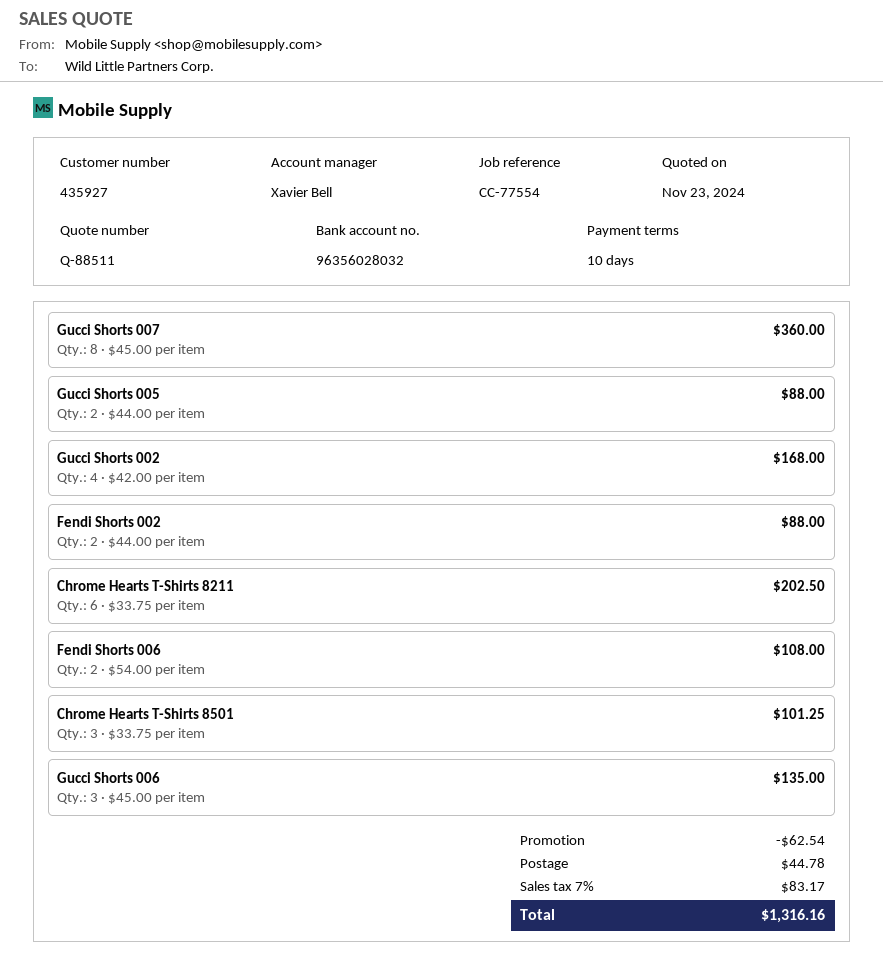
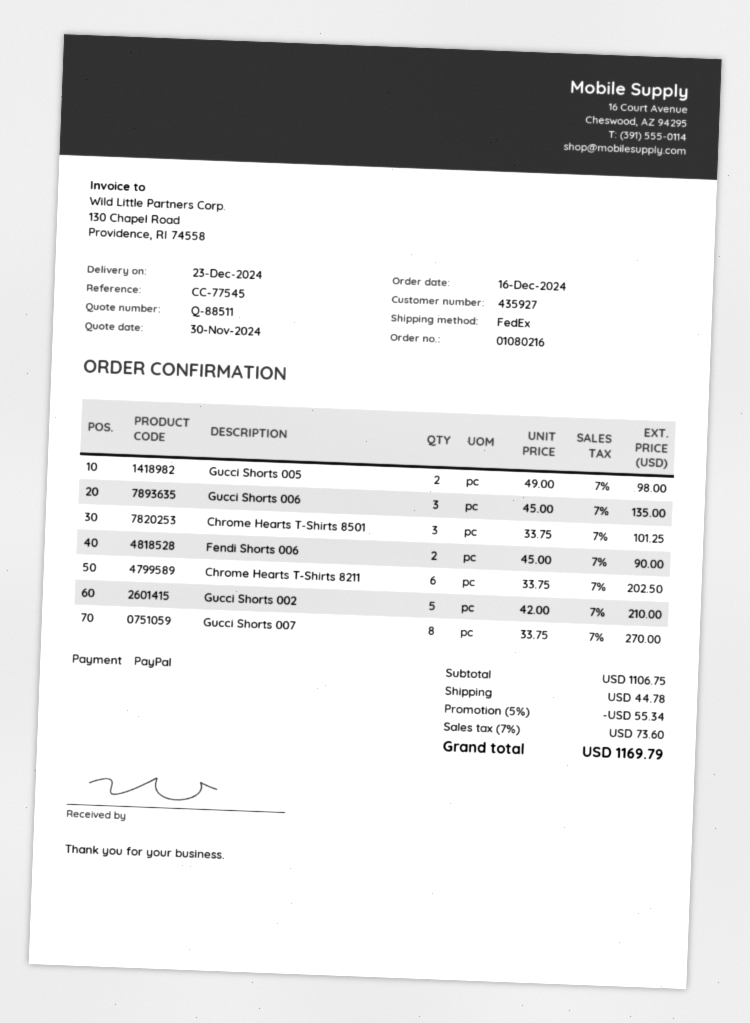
quote date: 2024-11-23 -> 2024-11-30
reference: CC-77554 -> CC-77545
Gucci Shorts 007: 8 x 45.00 = 360.00 -> 8 x 33.75 = 270.00
Gucci Shorts 005: 2 x 44.00 = 88.00 -> 2 x 49.00 = 98.00
Gucci Shorts 002: 4 x 42.00 = 168.00 -> 5 x 42.00 = 210.00
Fendi Shorts 002: 2 x 44.00 = 88.00 -> none
Fendi Shorts 006: 2 x 54.00 = 108.00 -> 2 x 45.00 = 90.00
discount: 62.54 -> 55.34
tax: 7% = 83.17 -> 7% = 73.60
total: 1316.16 -> 1169.79

